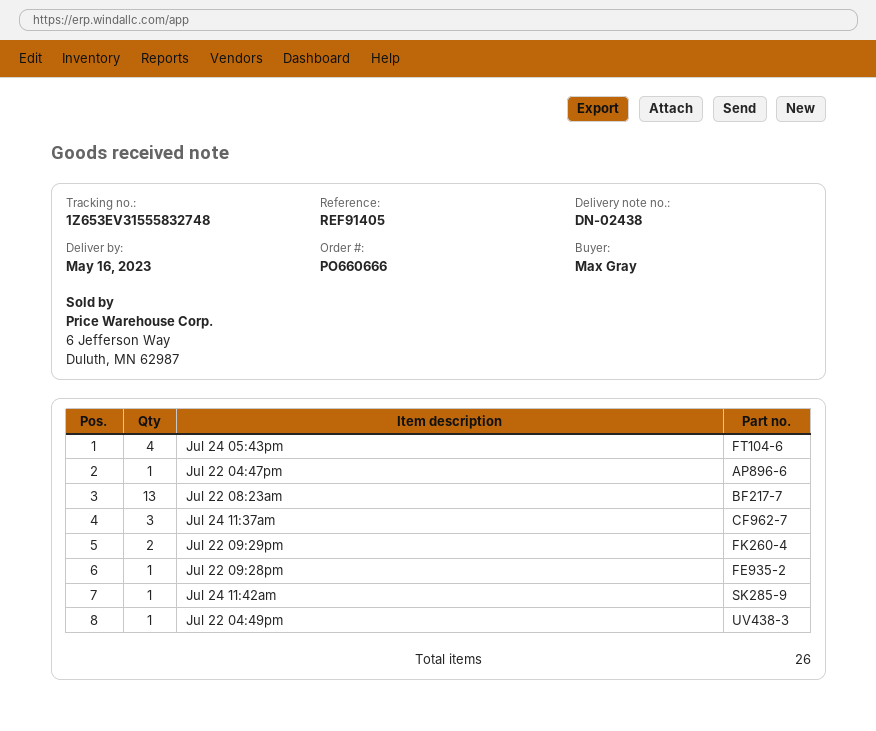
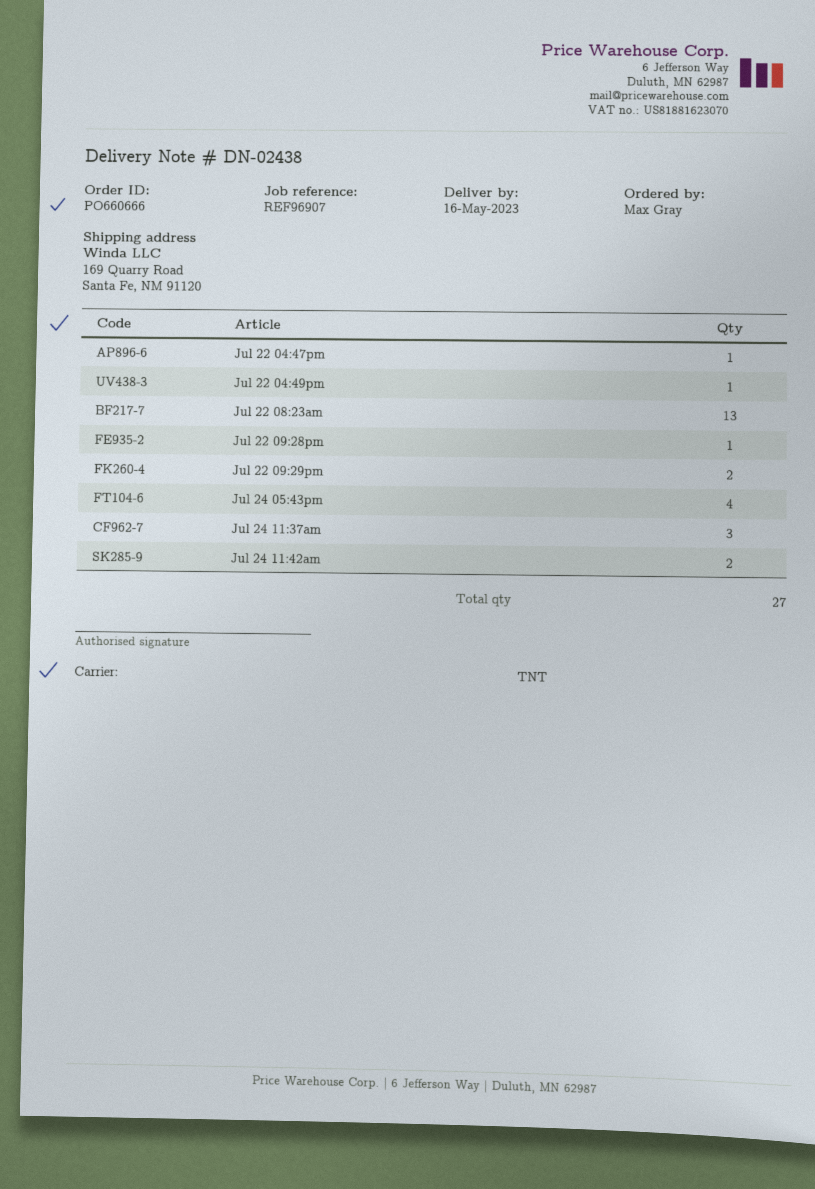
reference: REF91405 -> REF96907
Jul 24 11:42am: 1 -> 2
total quantity: 26 -> 27

